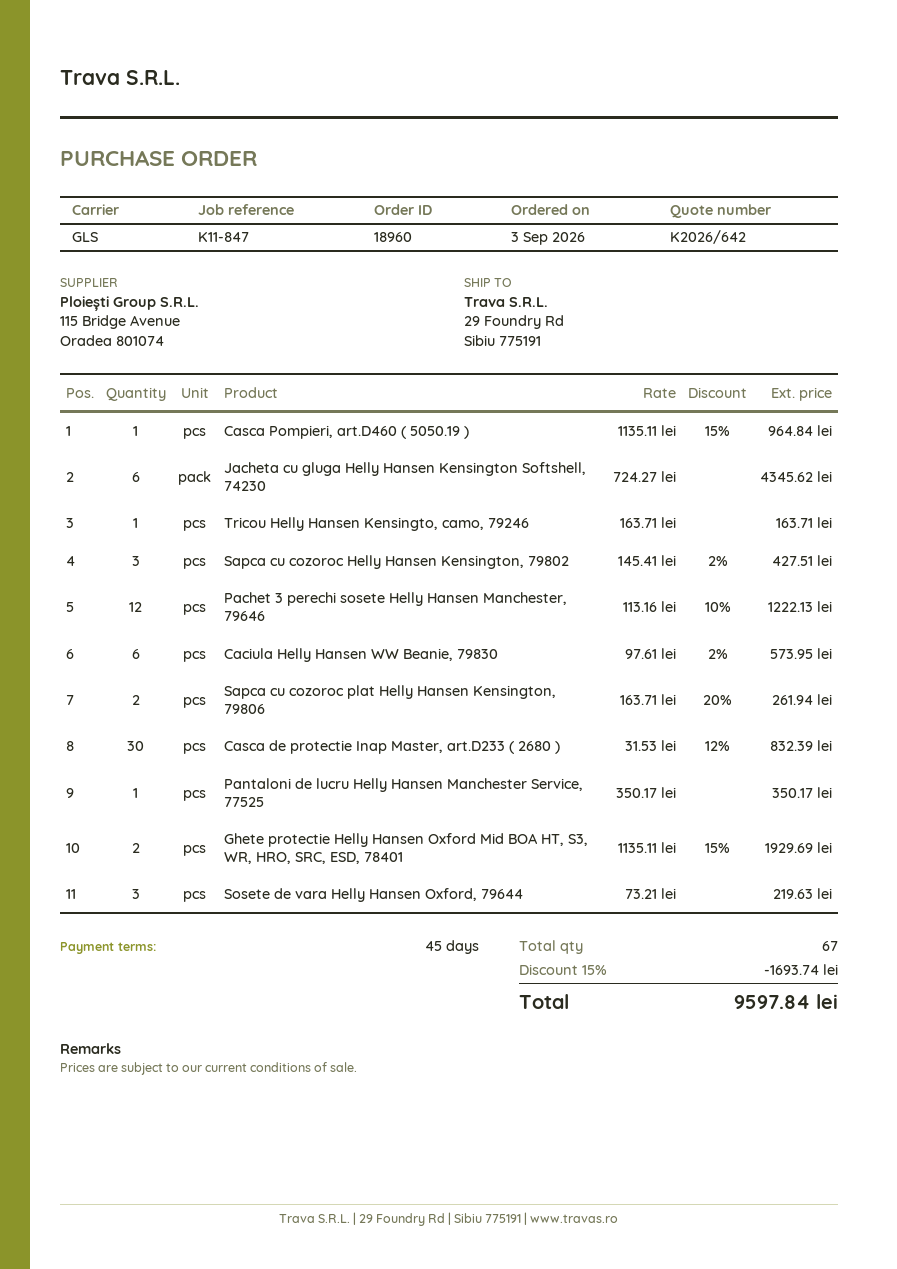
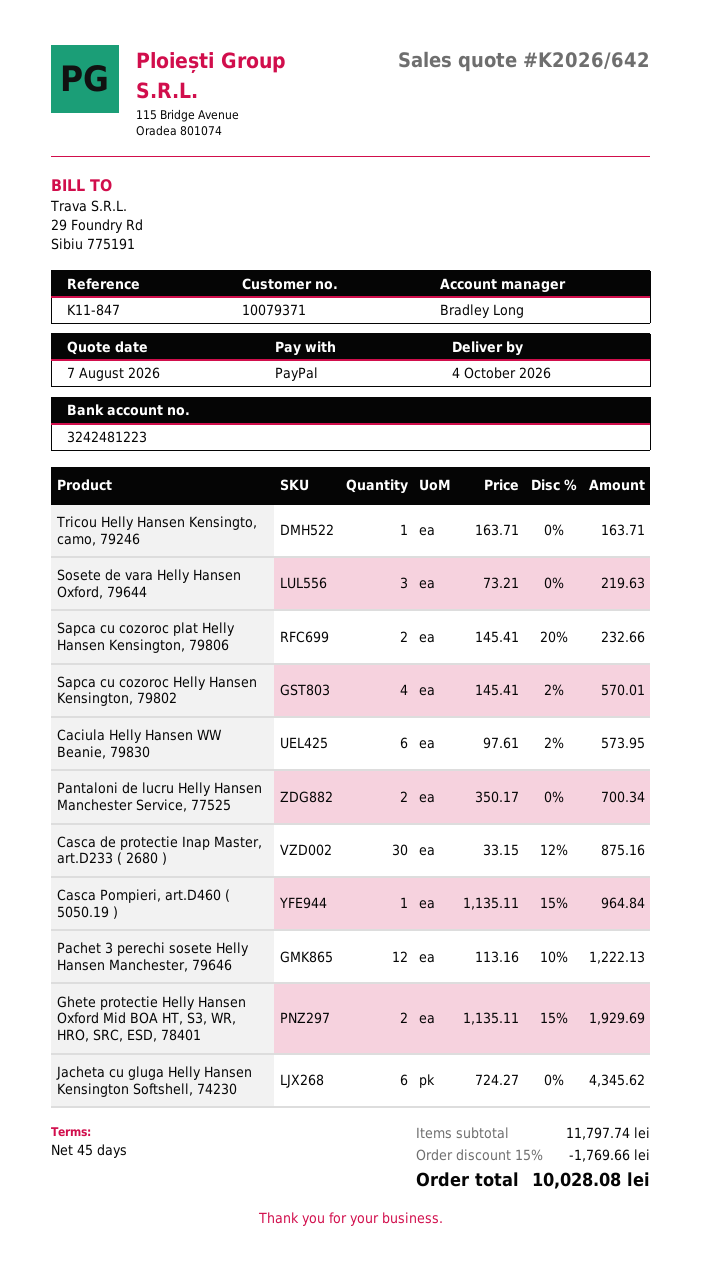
Sapca cu cozoroc Helly Hansen Kensington, 79802: 3 x 145.41 - 2% = 427.51 -> 4 x 145.41 - 2% = 570.01
Sapca cu cozoroc plat Helly Hansen Kensington, 79806: 2 x 163.71 - 20% = 261.94 -> 2 x 145.41 - 20% = 232.66
Casca de protectie Inap Master, art.D233 ( 2680 ): 30 x 31.53 - 12% = 832.39 -> 30 x 33.15 - 12% = 875.16
Pantaloni de lucru Helly Hansen Manchester Service, 77525: 1 x 350.17 = 350.17 -> 2 x 350.17 = 700.34
discount: 15% = 1693.74 -> 15% = 1769.66
total: 9597.84 -> 10028.08

